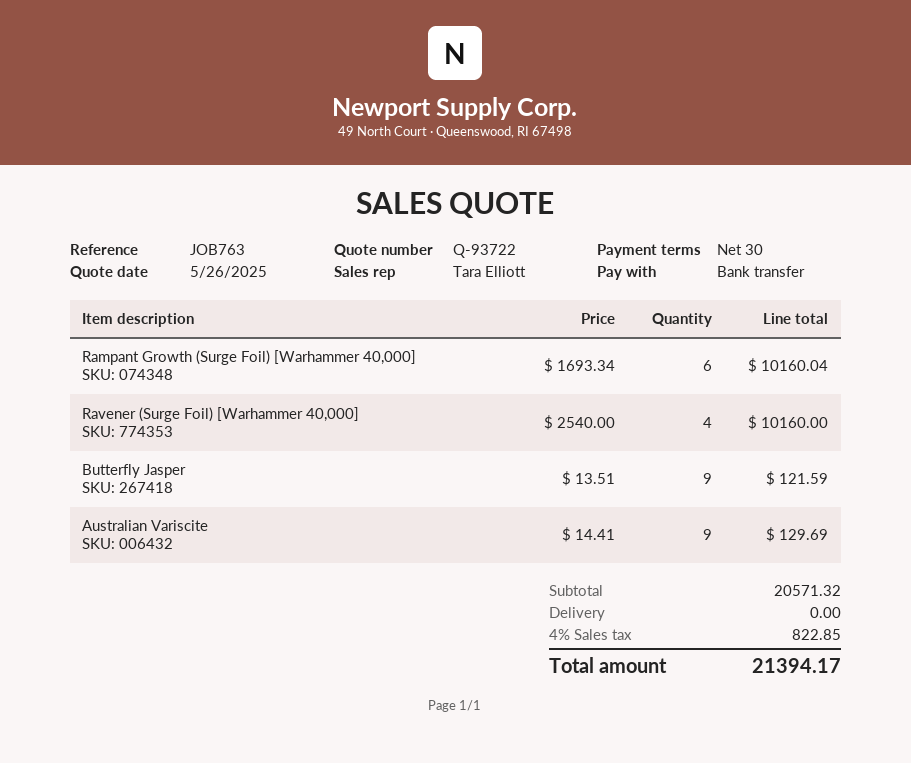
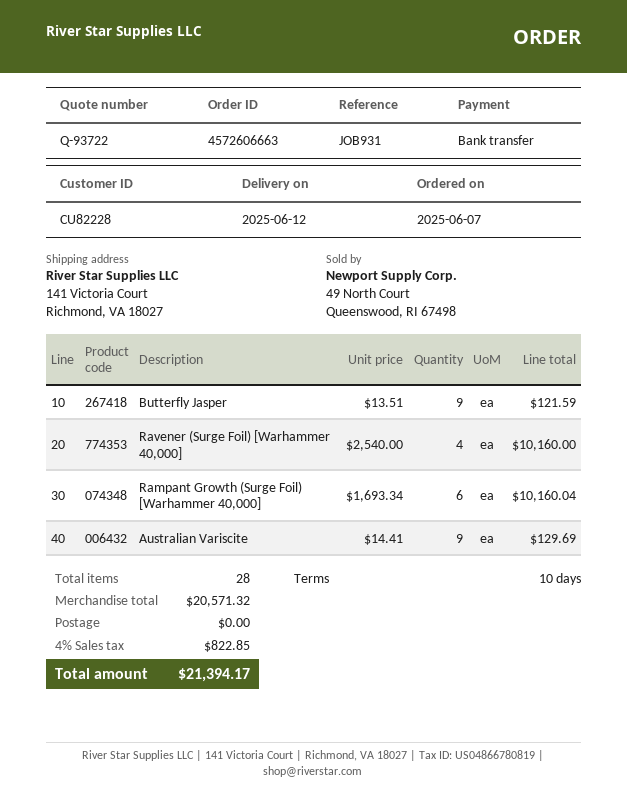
payment terms: 30 days -> 10 days
reference: JOB763 -> JOB931

